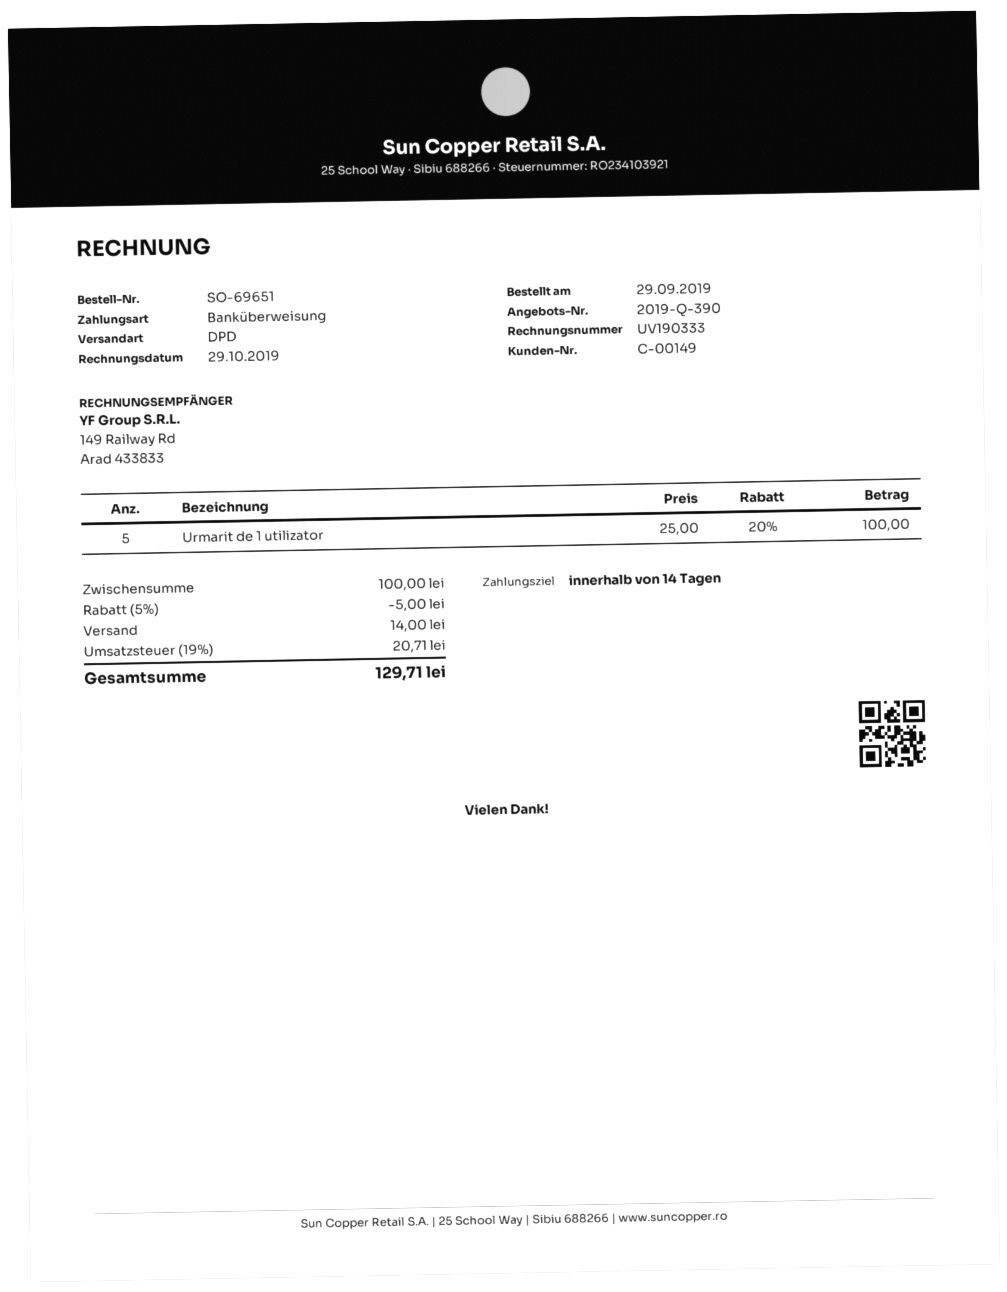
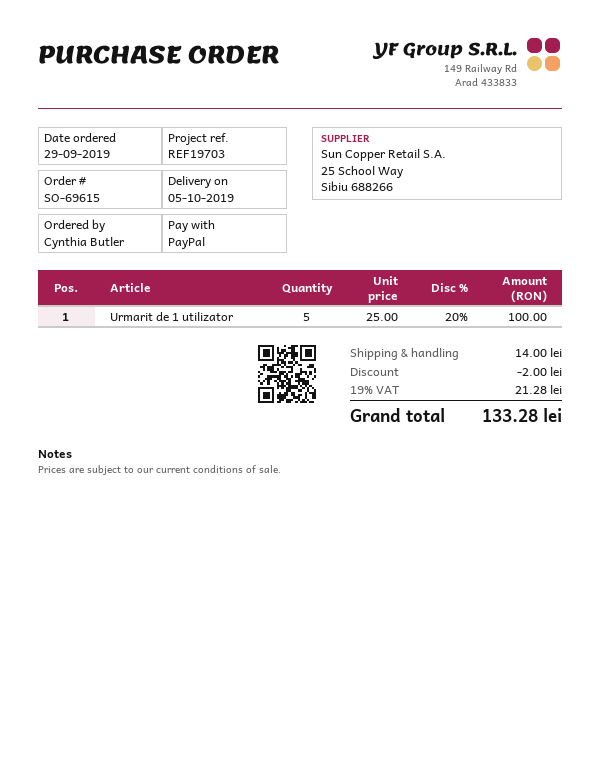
order number: SO-69651 -> SO-69615
payment method: bank transfer -> PayPal
discount: 5.00 -> 2.00
tax: 19% = 20.71 -> 19% = 21.28
total: 129.71 -> 133.28

